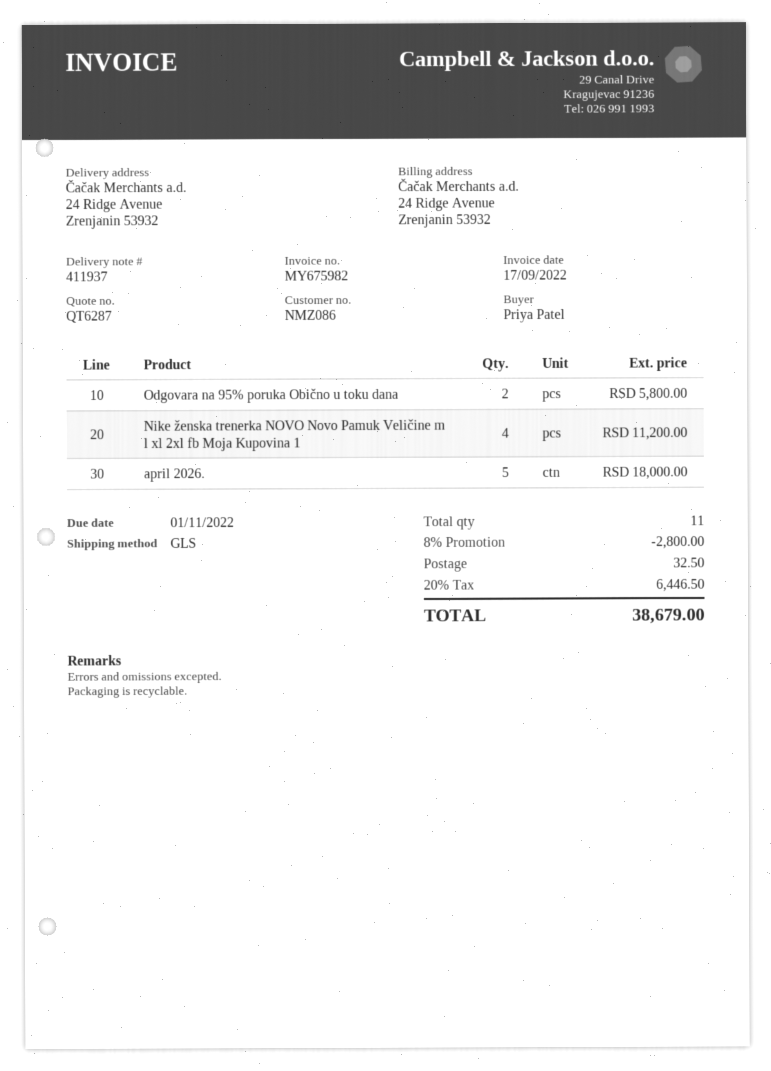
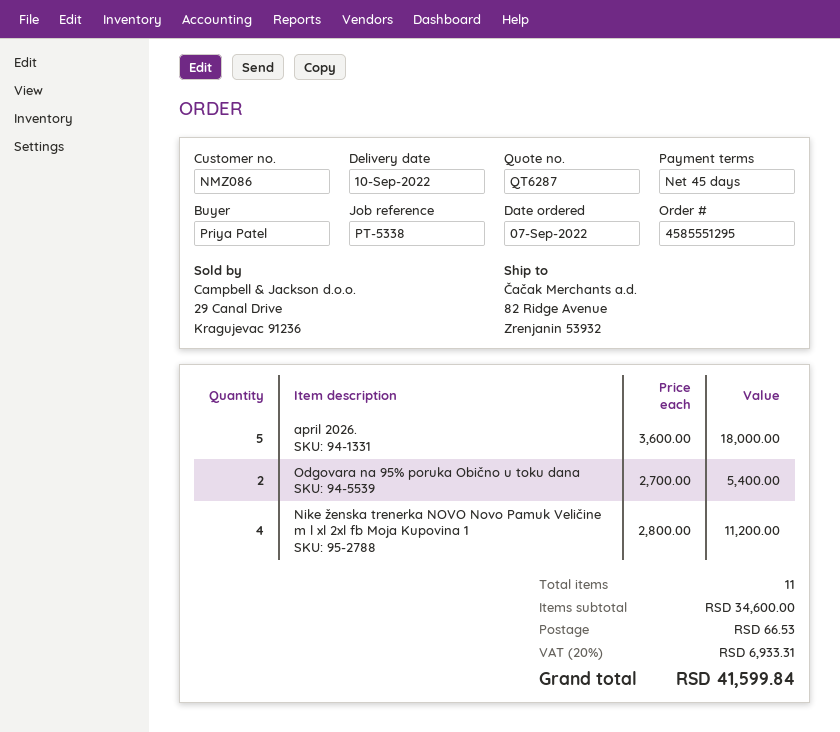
ship to: 24 Ridge Avenue, Zrenjanin 53932 -> 82 Ridge Avenue, Zrenjanin 53932
Odgovara na 95% poruka Obično u toku dana: 2 for 5800.00 -> 2 for 5400.00
discount: 8% = 2800.00 -> none
shipping: 32.50 -> 66.53
tax: 20% = 6446.50 -> 20% = 6933.31
total: 38679.00 -> 41599.84

